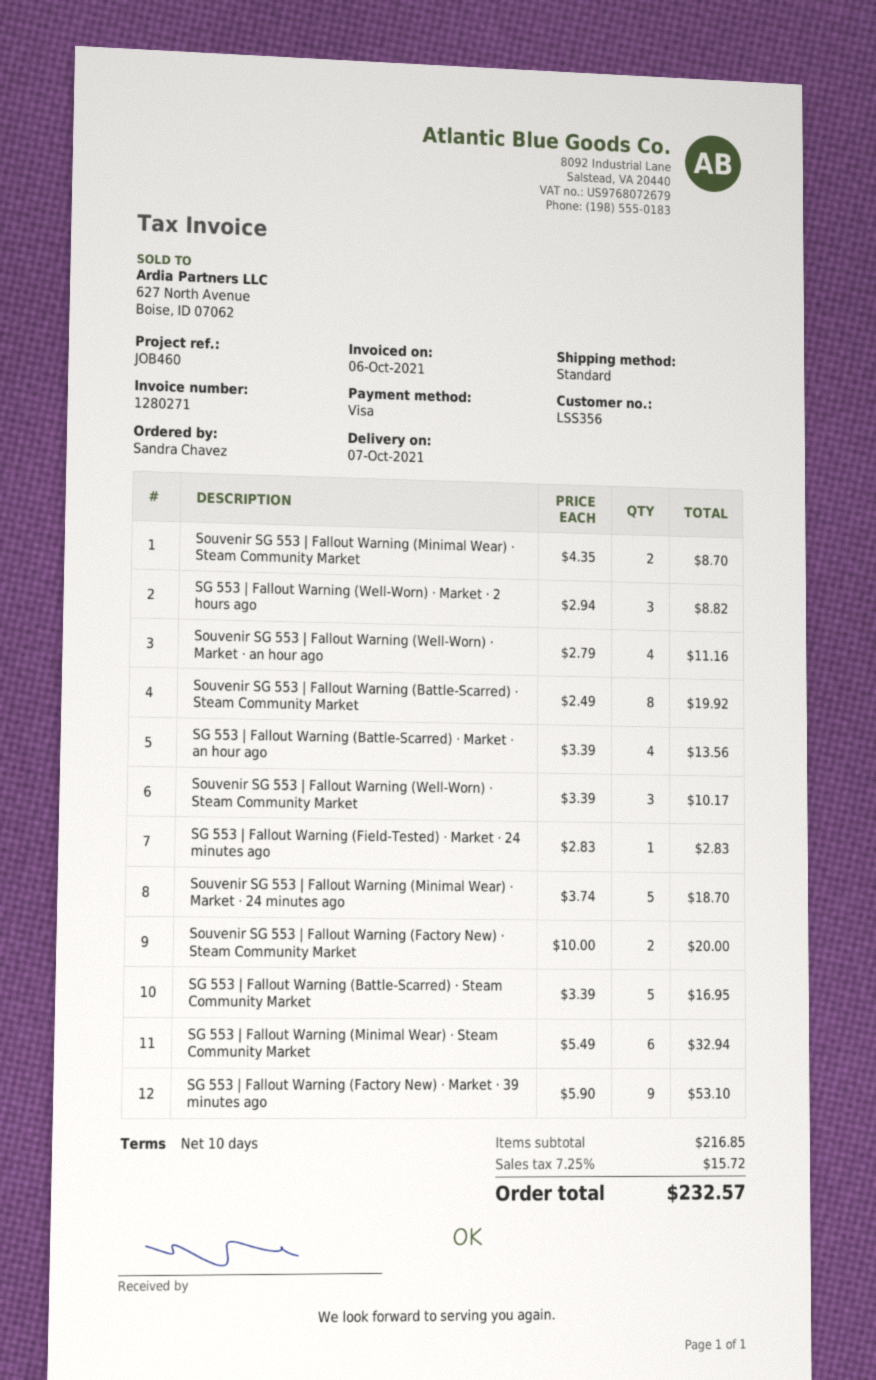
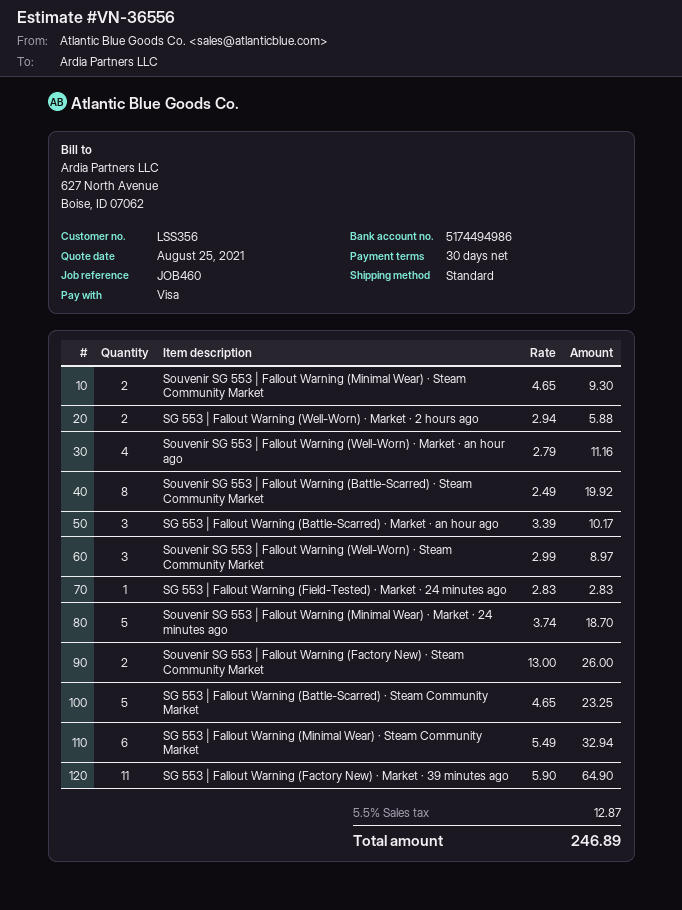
payment terms: 10 days -> 30 days
Souvenir SG 553 | Fallout Warning (Minimal Wear) · Steam Community Market: 2 x 4.35 = 8.70 -> 2 x 4.65 = 9.30
SG 553 | Fallout Warning (Well-Worn) · Market · 2 hours ago: 3 x 2.94 = 8.82 -> 2 x 2.94 = 5.88
SG 553 | Fallout Warning (Battle-Scarred) · Market · an hour ago: 4 x 3.39 = 13.56 -> 3 x 3.39 = 10.17
Souvenir SG 553 | Fallout Warning (Well-Worn) · Steam Community Market: 3 x 3.39 = 10.17 -> 3 x 2.99 = 8.97
Souvenir SG 553 | Fallout Warning (Factory New) · Steam Community Market: 2 x 10.00 = 20.00 -> 2 x 13.00 = 26.00
SG 553 | Fallout Warning (Battle-Scarred) · Steam Community Market: 5 x 3.39 = 16.95 -> 5 x 4.65 = 23.25
SG 553 | Fallout Warning (Factory New) · Market · 39 minutes ago: 9 x 5.90 = 53.10 -> 11 x 5.90 = 64.90
tax: 7.25% = 15.72 -> 5.5% = 12.87
total: 232.57 -> 246.89

